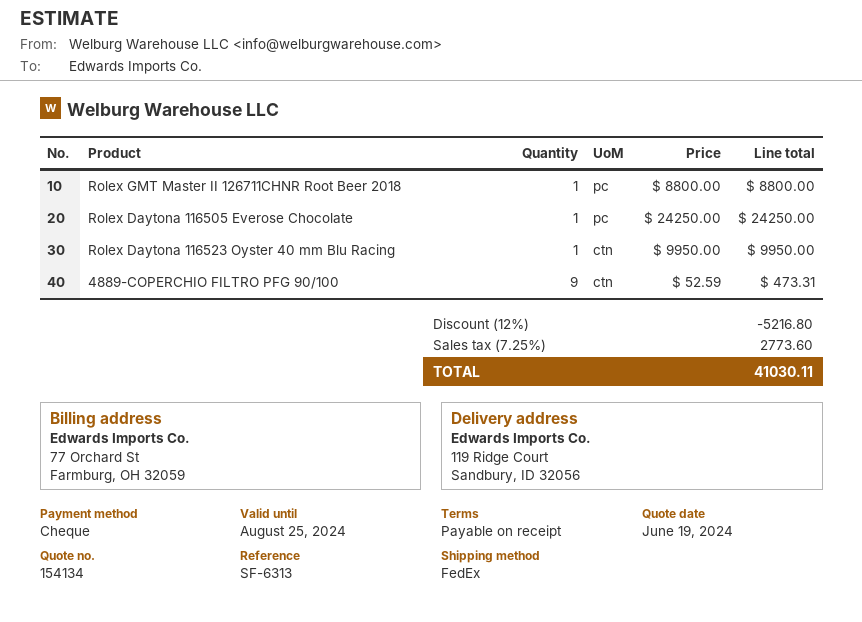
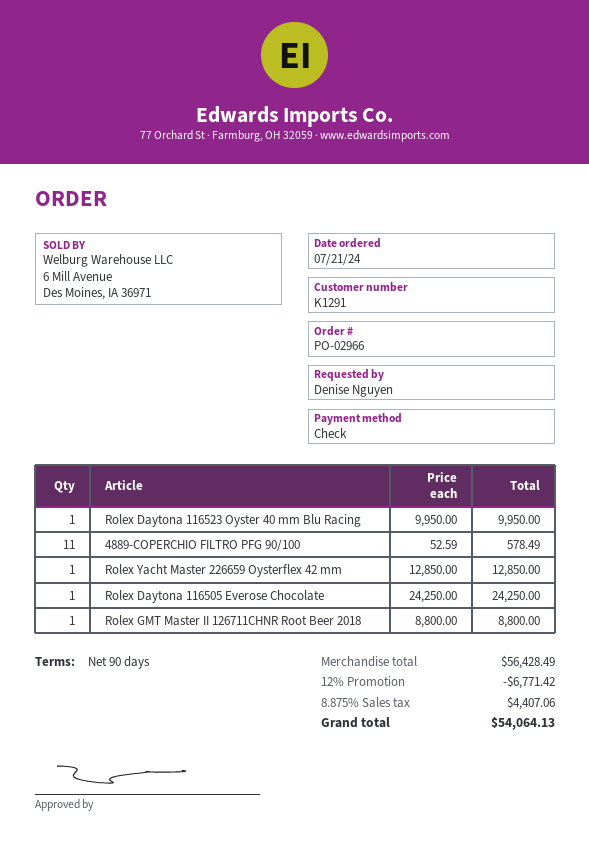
payment terms: on receipt -> 90 days
4889-COPERCHIO FILTRO PFG 90/100: 9 x 52.59 = 473.31 -> 11 x 52.59 = 578.49
Rolex Yacht Master 226659 Oysterflex 42 mm: none -> 1 x 12850.00 = 12850.00
discount: 12% = 5216.80 -> 12% = 6771.42
tax: 7.25% = 2773.60 -> 8.875% = 4407.06
total: 41030.11 -> 54064.13

